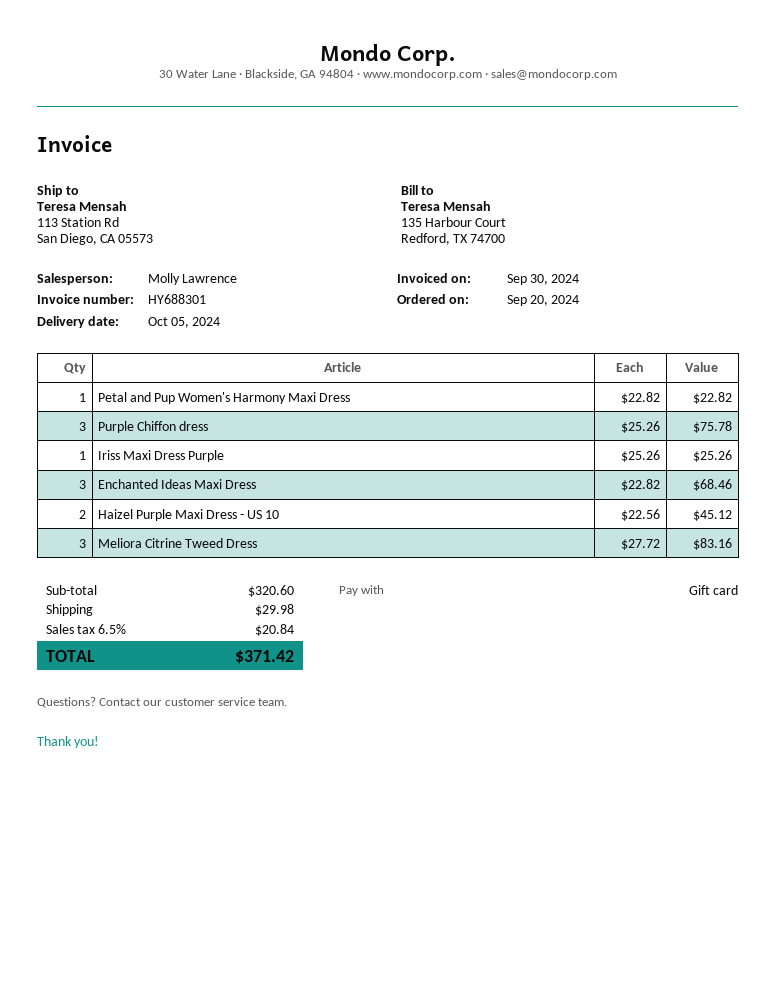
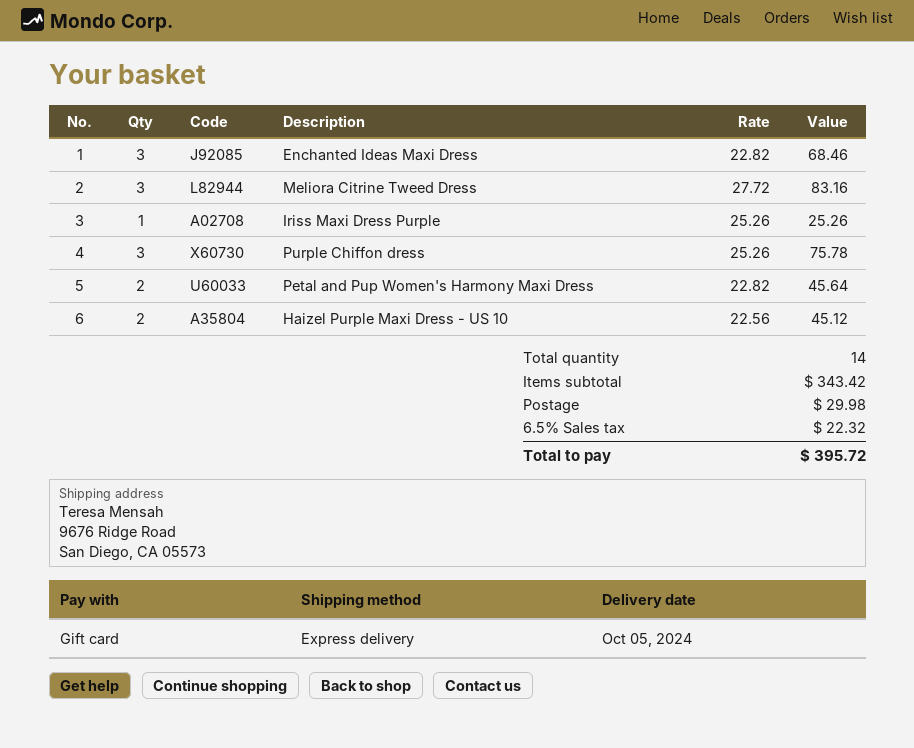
ship to: 113 Station Rd, San Diego, CA 05573 -> 9676 Ridge Road, San Diego, CA 05573
Petal and Pup Women's Harmony Maxi Dress: 1 x 22.82 = 22.82 -> 2 x 22.82 = 45.64
subtotal: 320.60 -> 343.42
tax: 6.5% = 20.84 -> 6.5% = 22.32
total: 371.42 -> 395.72

